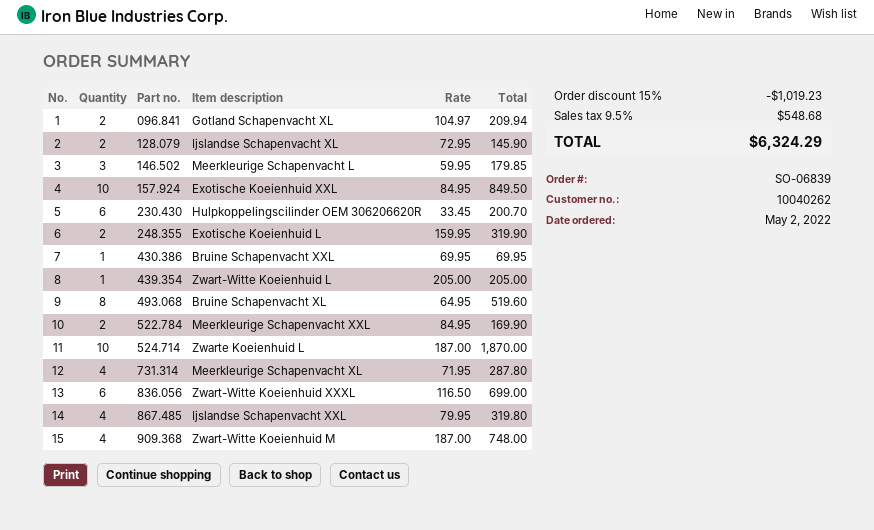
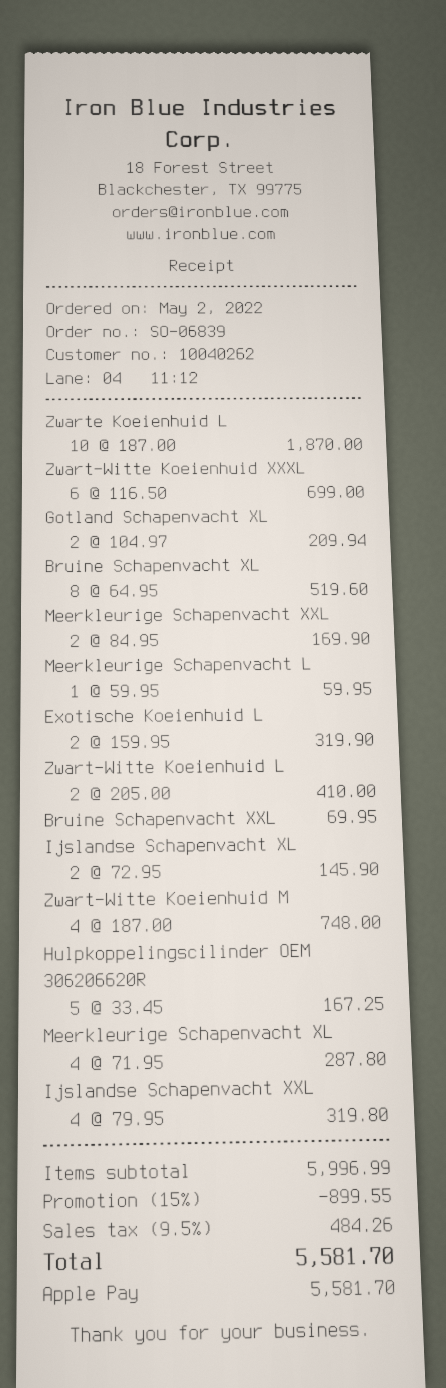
Meerkleurige Schapenvacht L: 3 x 59.95 = 179.85 -> 1 x 59.95 = 59.95
Exotische Koeienhuid XXL: 10 x 84.95 = 849.50 -> none
Hulpkoppelingscilinder OEM 306206620R: 6 x 33.45 = 200.70 -> 5 x 33.45 = 167.25
Zwart-Witte Koeienhuid L: 1 x 205.00 = 205.00 -> 2 x 205.00 = 410.00
discount: 15% = 1019.23 -> 15% = 899.55
tax: 9.5% = 548.68 -> 9.5% = 484.26
total: 6324.29 -> 5581.70

